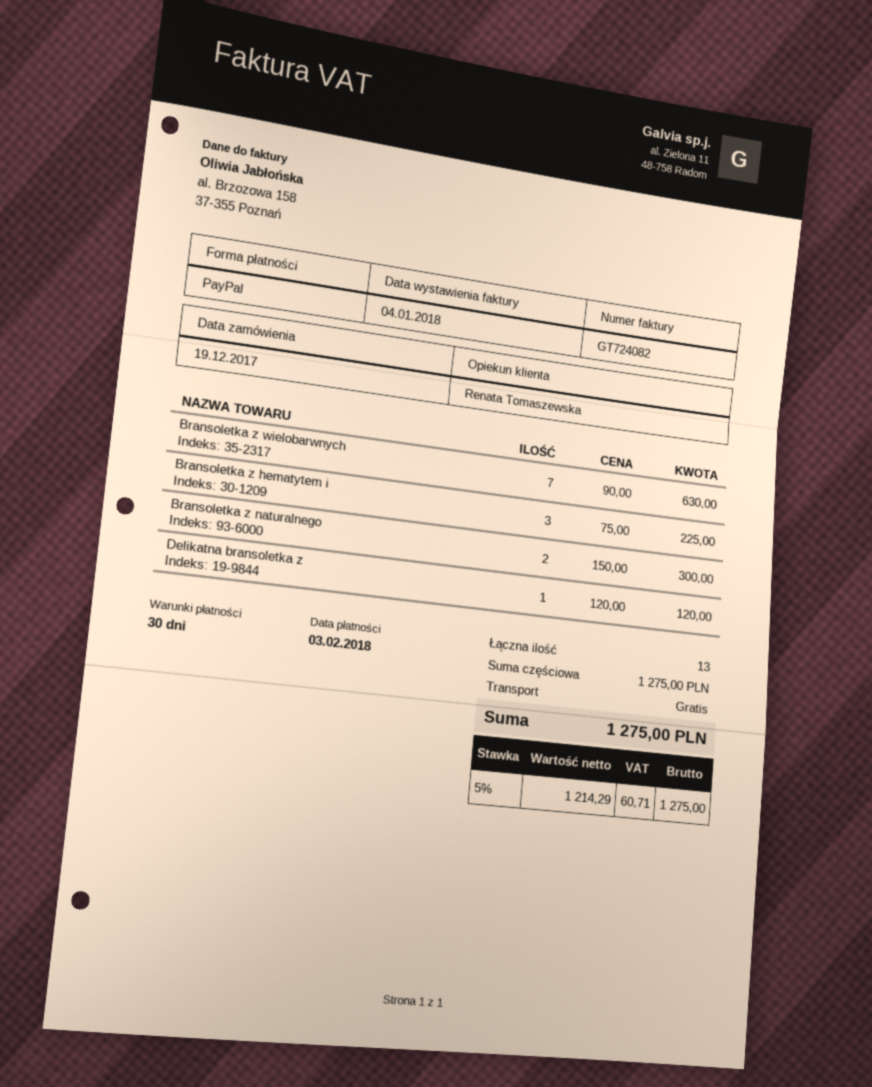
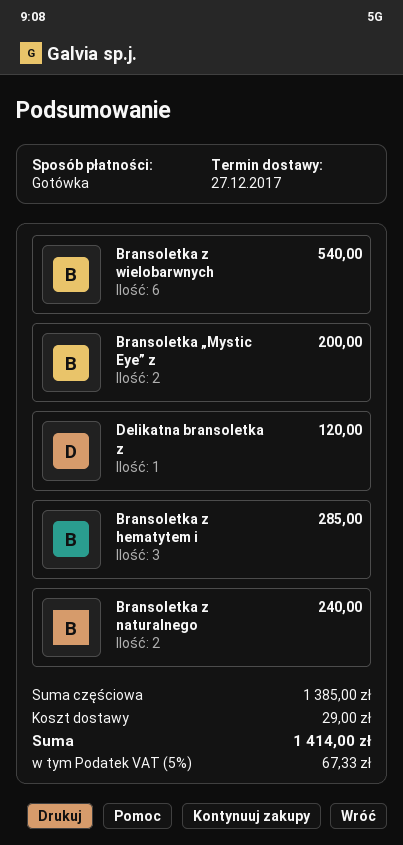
payment method: PayPal -> cash
Bransoletka z wielobarwnych: 7 for 630.00 -> 6 for 540.00
Bransoletka z hematytem i: 3 for 225.00 -> 3 for 285.00
Bransoletka z naturalnego: 2 for 300.00 -> 2 for 240.00
Bransoletka „Mystic Eye” z: none -> 2 for 200.00
subtotal: 1275.00 -> 1385.00
shipping: 0.00 -> 29.00
tax: 5% = 60.71 -> 5% = 67.33
total: 1275.00 -> 1414.00

